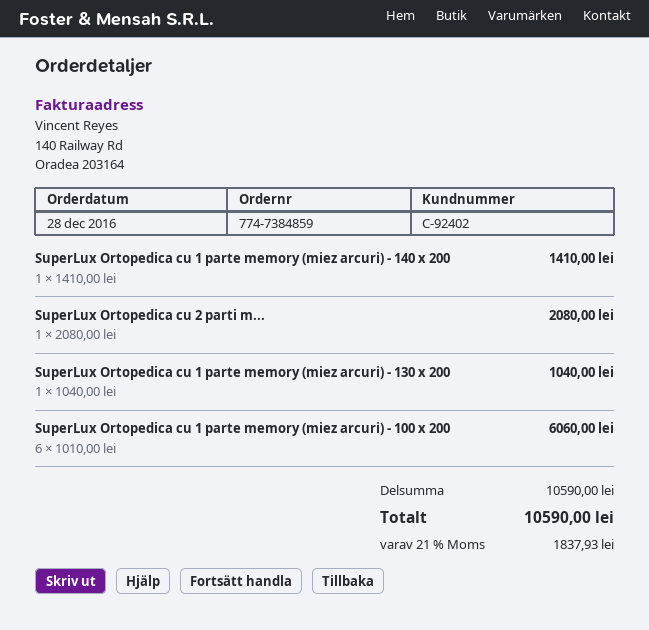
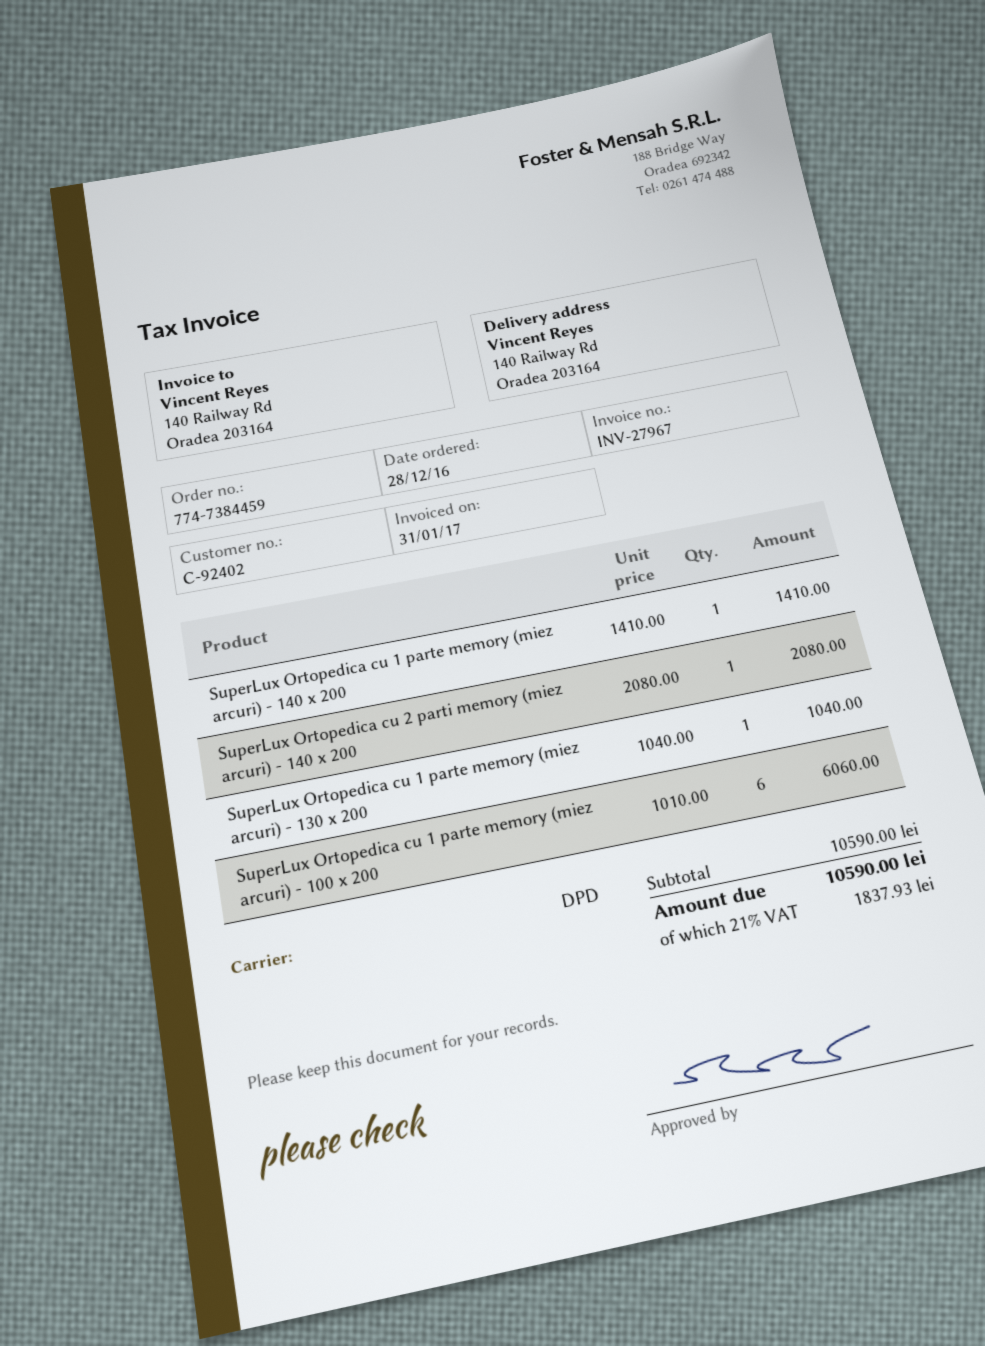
order number: 774-7384859 -> 774-7384459

